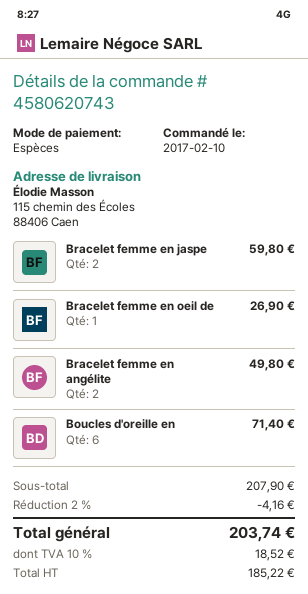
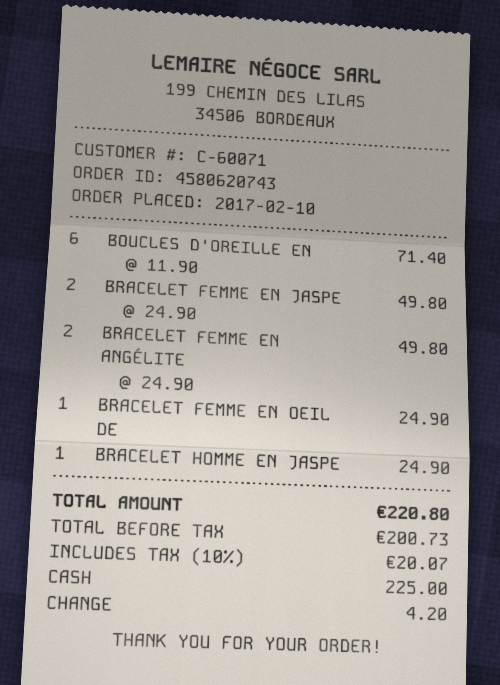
Bracelet femme en jaspe: 2 for 59.80 -> 2 for 49.80
Bracelet femme en oeil de: 1 for 26.90 -> 1 for 24.90
BRACELET HOMME EN JASPE: none -> 1 for 24.90
discount: 2% = 4.16 -> none
net: 185.22 -> 200.73
tax: 10% = 18.52 -> 10% = 20.07
total: 203.74 -> 220.80

